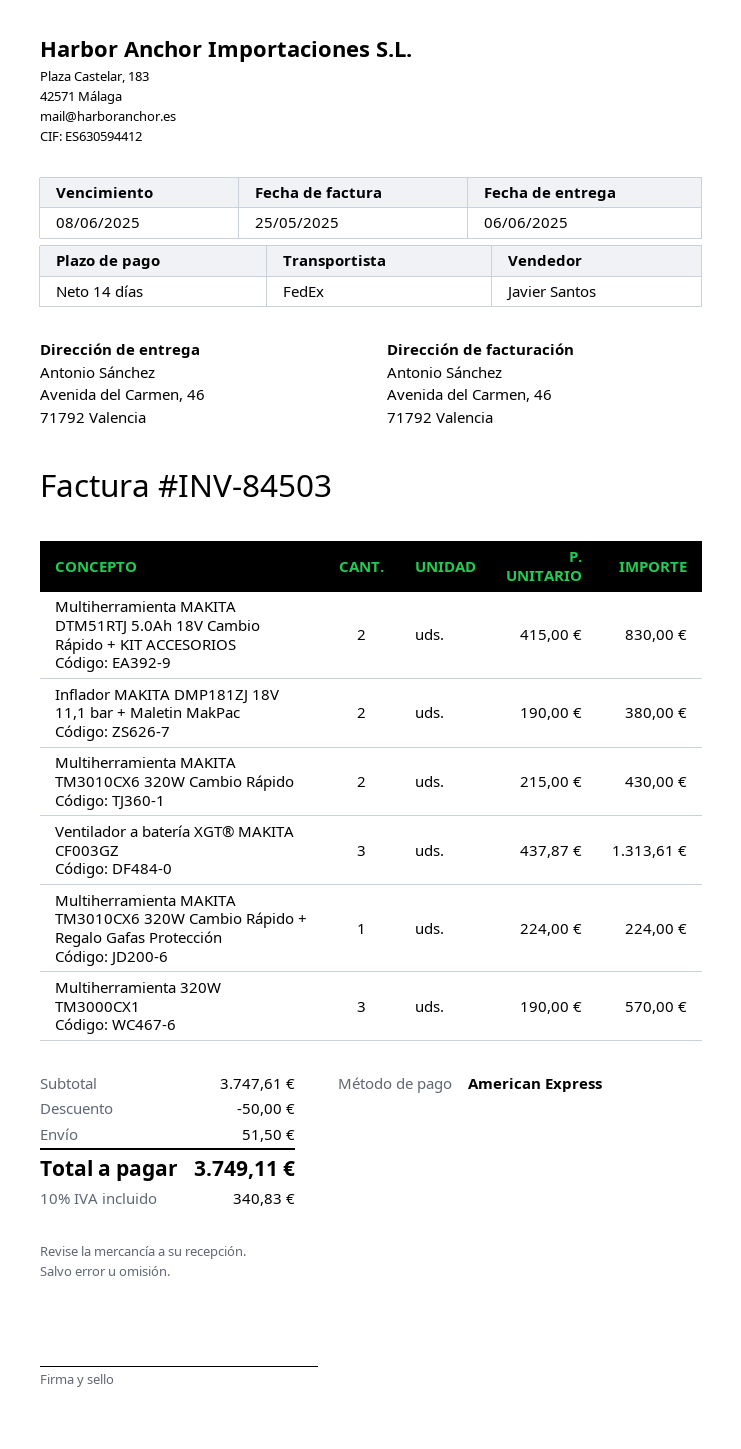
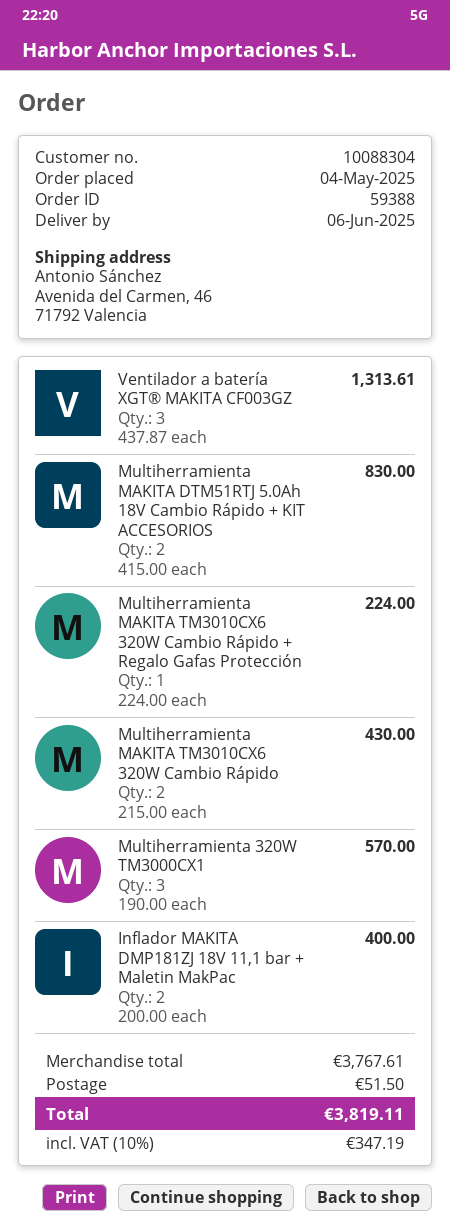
Inflador MAKITA DMP181ZJ 18V 11,1 bar + Maletin MakPac: 2 x 190.00 = 380.00 -> 2 x 200.00 = 400.00
subtotal: 3747.61 -> 3767.61
discount: 50.00 -> none
tax: 10% = 340.83 -> 10% = 347.19
total: 3749.11 -> 3819.11

